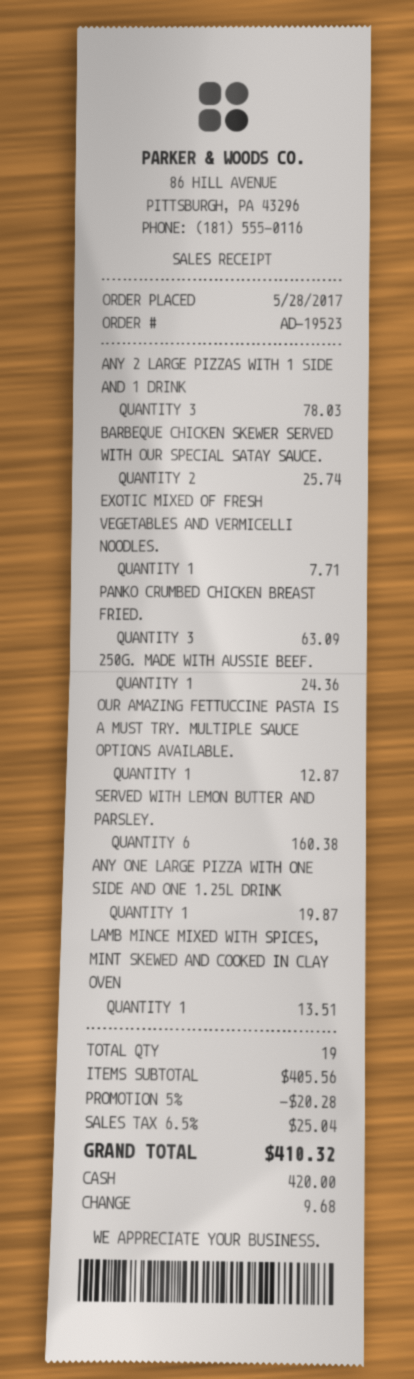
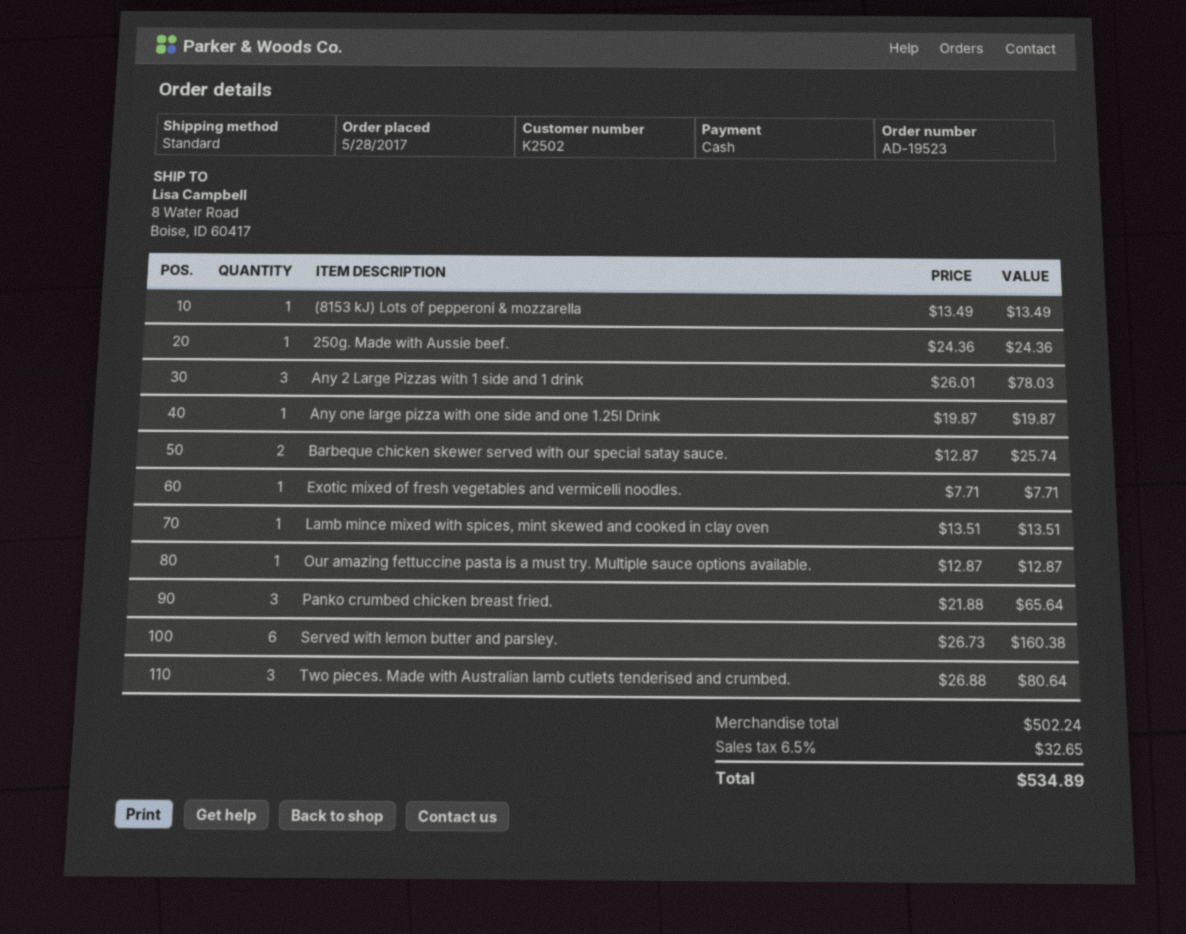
PANKO CRUMBED CHICKEN BREAST FRIED.: 3 for 63.09 -> 3 for 65.64
(8153 kJ) Lots of pepperoni & mozzarella: none -> 1 for 13.49
Two pieces. Made with Australian lamb cutlets tenderised and crumbed.: none -> 3 for 80.64
subtotal: 405.56 -> 502.24
discount: 5% = 20.28 -> none
tax: 6.5% = 25.04 -> 6.5% = 32.65
total: 410.32 -> 534.89

